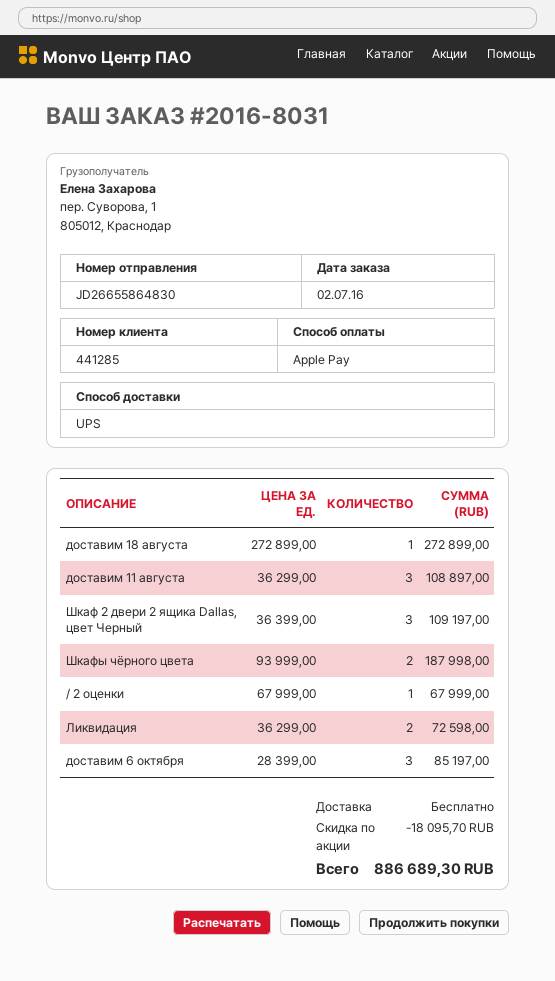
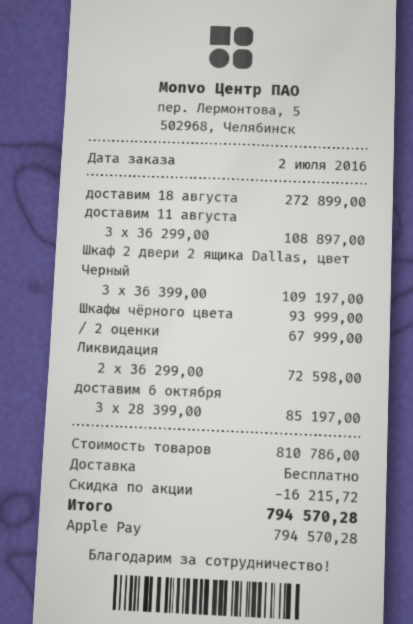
Шкафы чёрного цвета: 2 x 93999.00 = 187998.00 -> 1 x 93999.00 = 93999.00
discount: 18095.70 -> 16215.72
total: 886689.30 -> 794570.28

